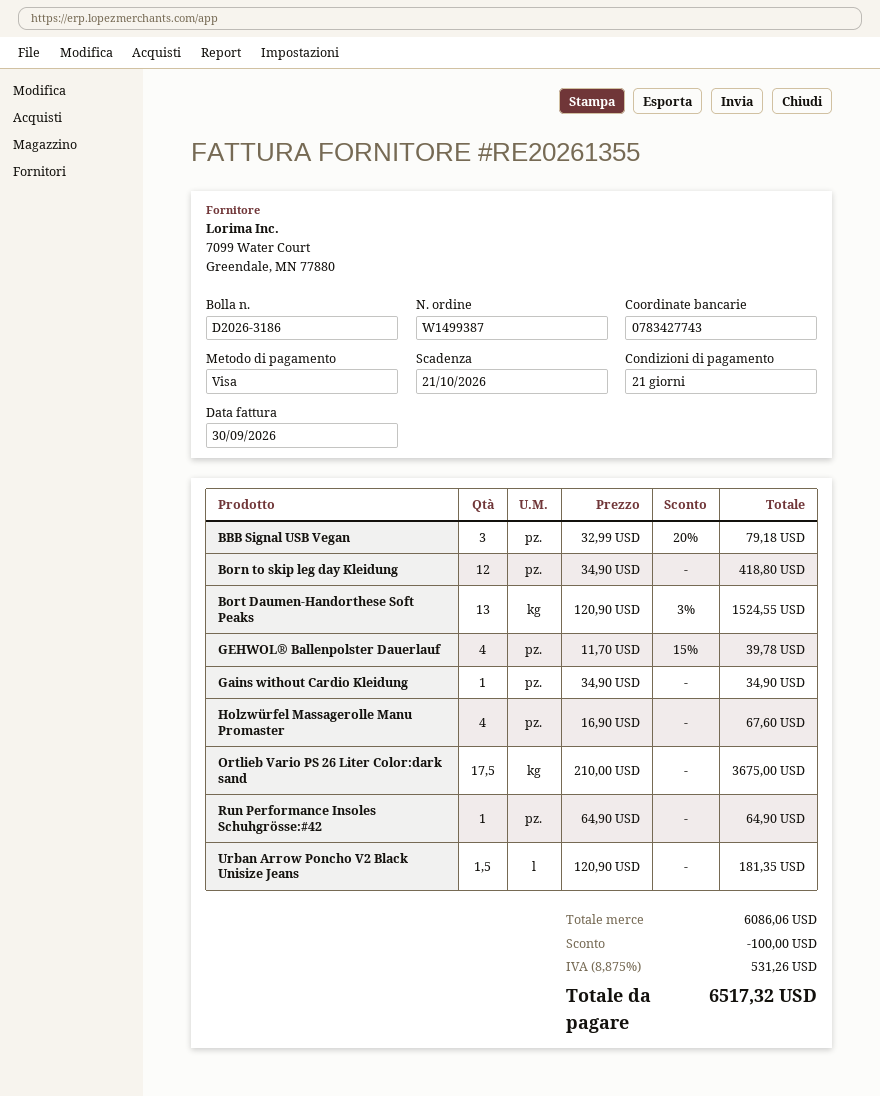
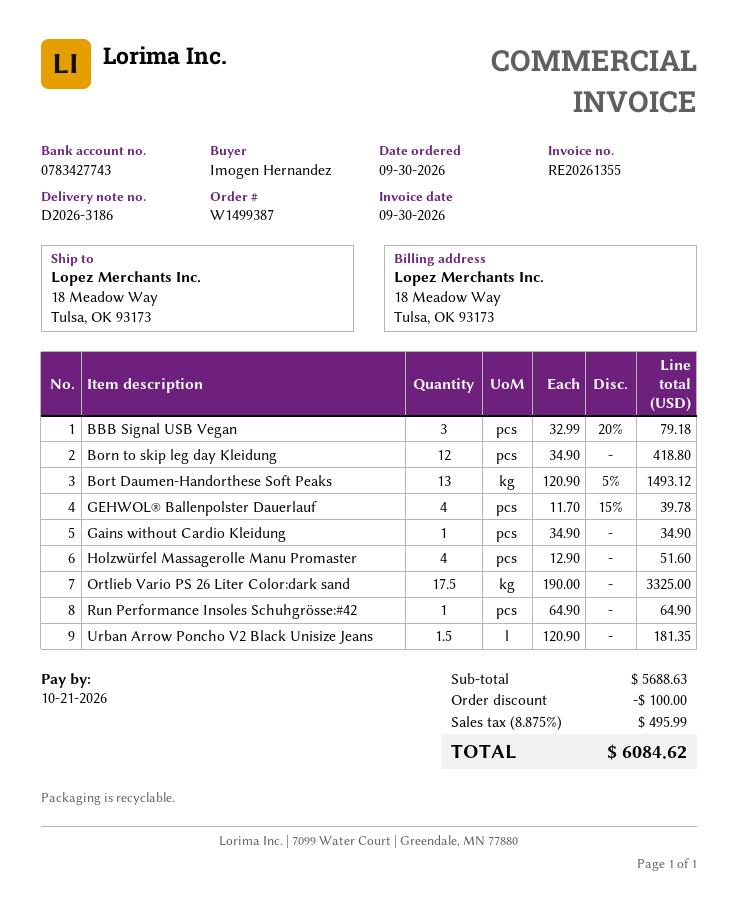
Bort Daumen-Handorthese Soft Peaks: 13 x 120.90 - 3% = 1524.55 -> 13 x 120.90 - 5% = 1493.12
Holzwürfel Massagerolle Manu Promaster: 4 x 16.90 = 67.60 -> 4 x 12.90 = 51.60
Ortlieb Vario PS 26 Liter Color:dark sand: 17.5 x 210.00 = 3675.00 -> 17.5 x 190.00 = 3325.00
subtotal: 6086.06 -> 5688.63
tax: 8.875% = 531.26 -> 8.875% = 495.99
total: 6517.32 -> 6084.62

